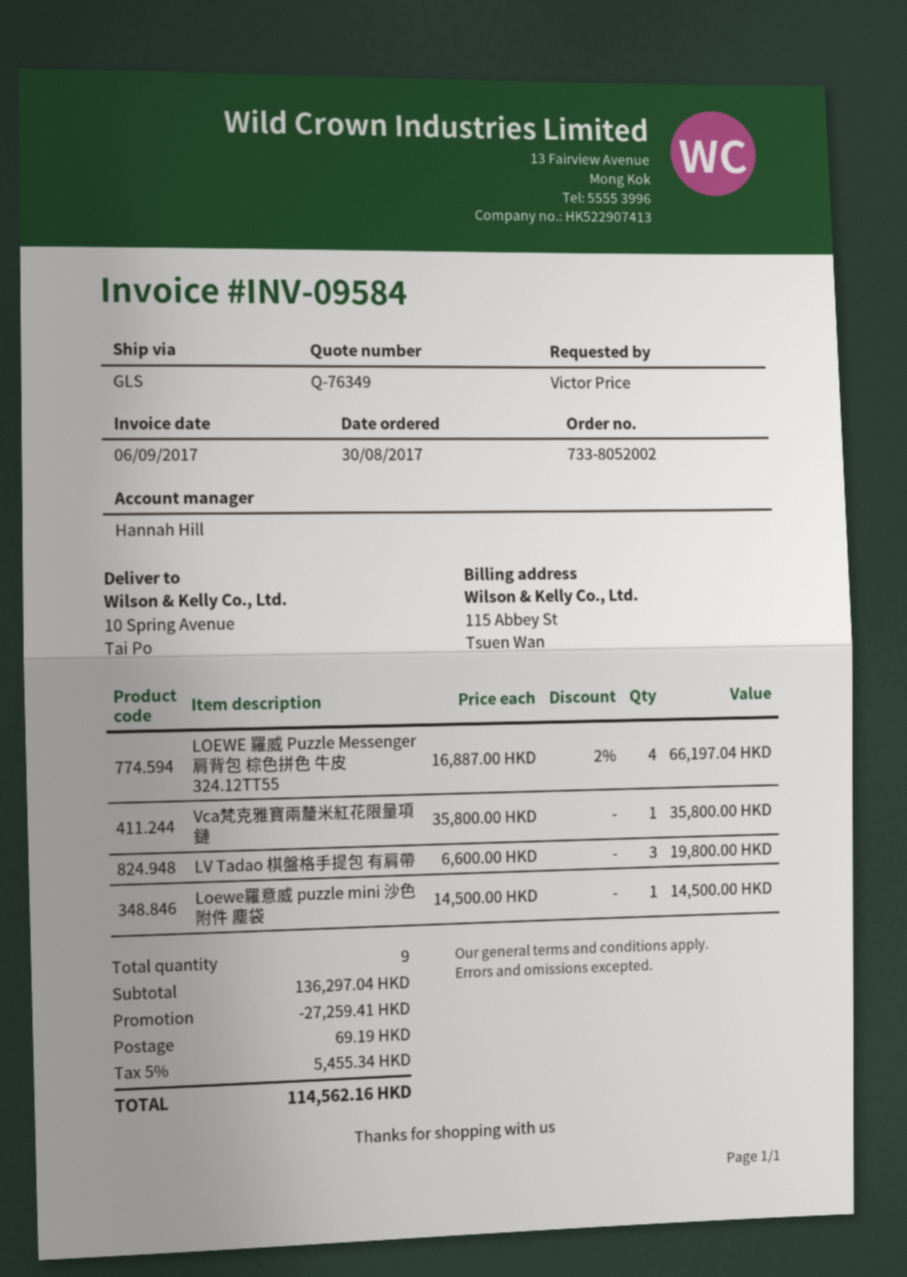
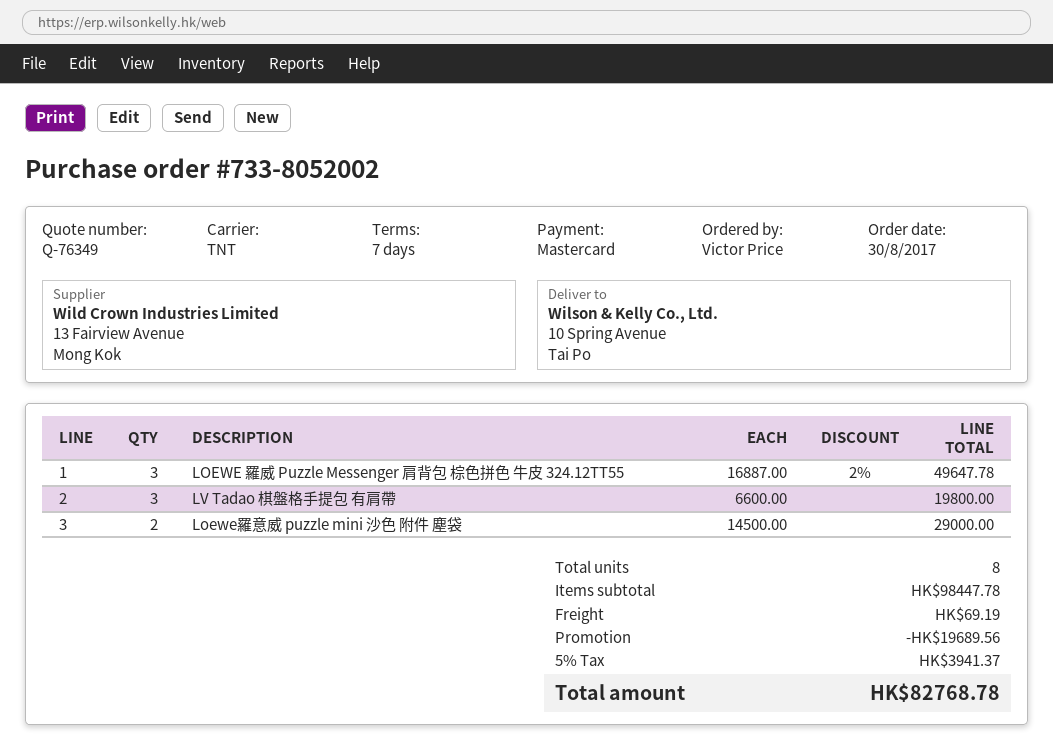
shipping method: GLS -> TNT
LOEWE 羅威 Puzzle Messenger 肩背包 棕色拼色 牛皮 324.12TT55: 4 x 16887.00 - 2% = 66197.04 -> 3 x 16887.00 - 2% = 49647.78
Vca梵克雅寶兩釐米紅花限量項鏈: 1 x 35800.00 = 35800.00 -> none
Loewe羅意威 puzzle mini 沙色 附件 塵袋: 1 x 14500.00 = 14500.00 -> 2 x 14500.00 = 29000.00
total quantity: 9 -> 8
subtotal: 136297.04 -> 98447.78
discount: 27259.41 -> 19689.56
tax: 5% = 5455.34 -> 5% = 3941.37
total: 114562.16 -> 82768.78

